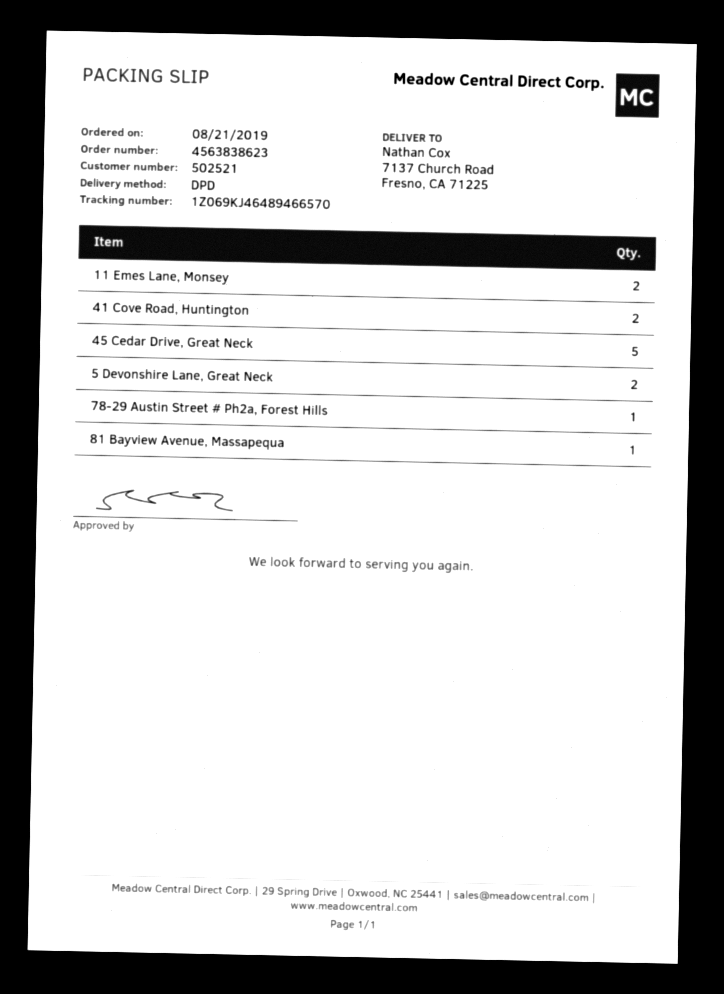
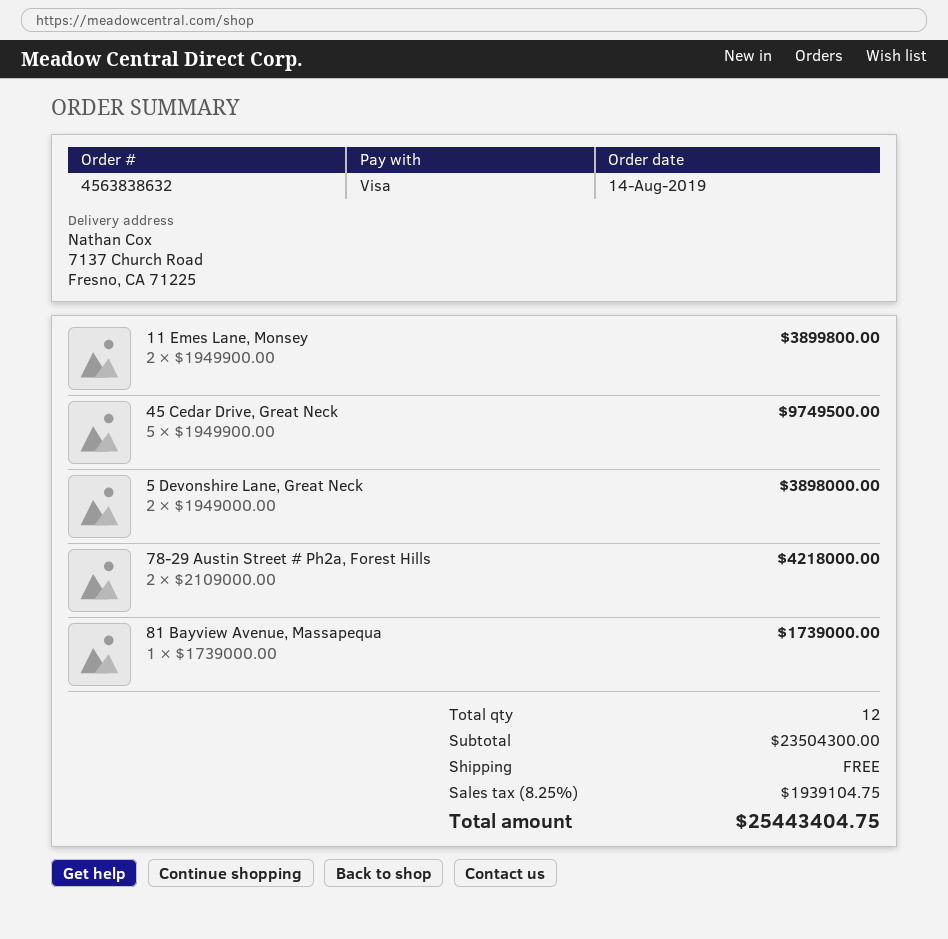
order number: 4563838623 -> 4563838632
order date: 2019-08-21 -> 2019-08-14
41 Cove Road, Huntington: 2 -> none
78-29 Austin Street # Ph2a, Forest Hills: 1 -> 2

